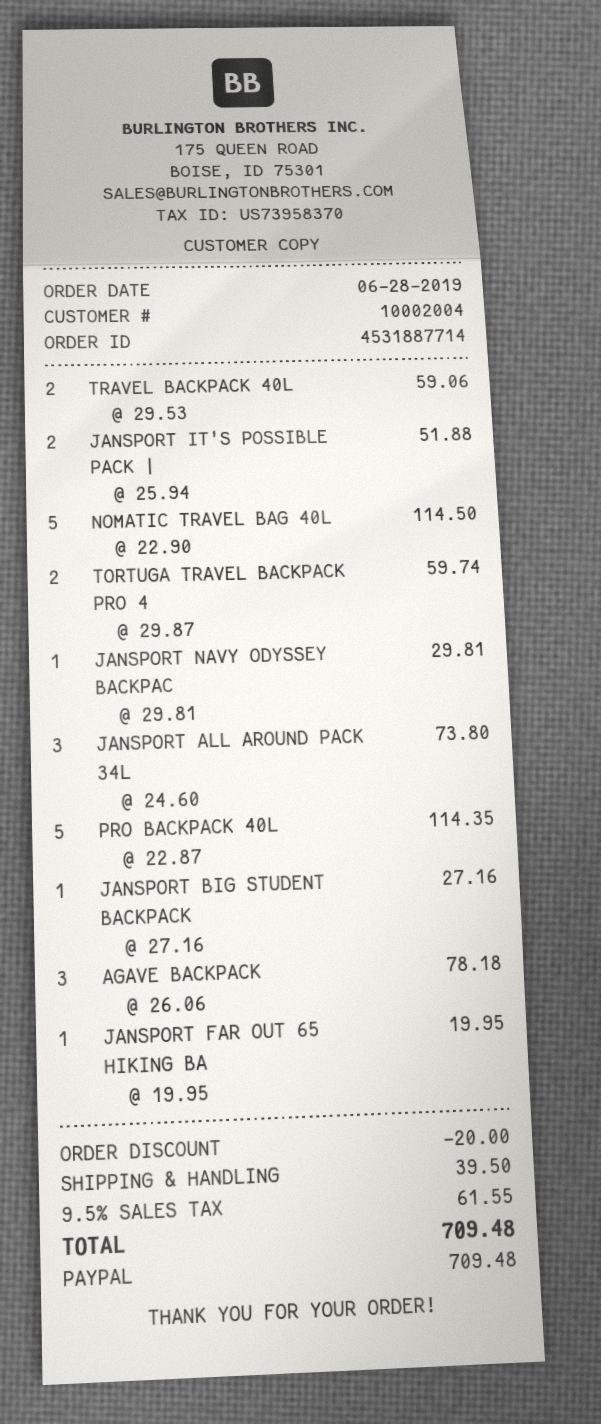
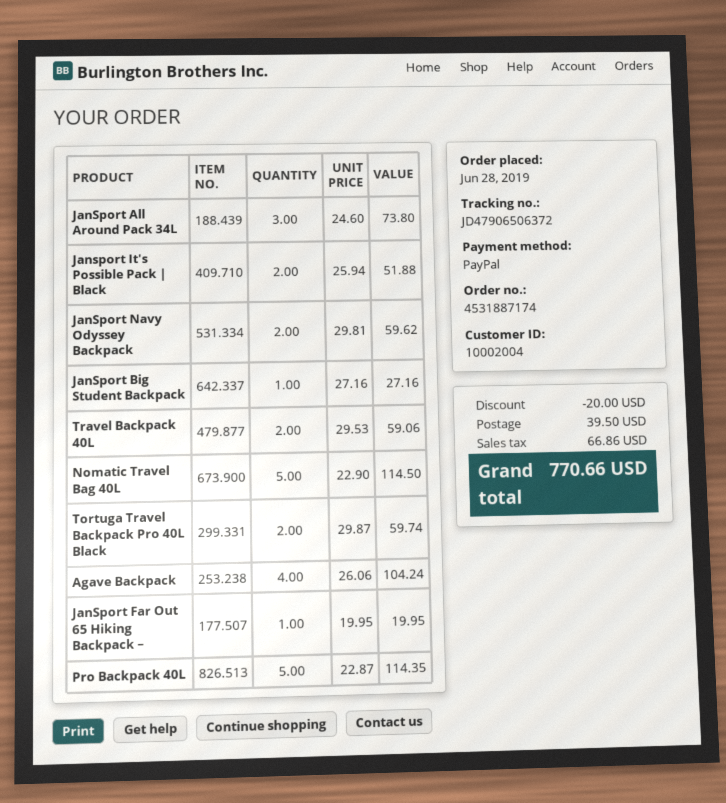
order number: 4531887714 -> 4531887174
JANSPORT NAVY ODYSSEY BACKPAC: 1 x 29.81 = 29.81 -> 2 x 29.81 = 59.62
AGAVE BACKPACK: 3 x 26.06 = 78.18 -> 4 x 26.06 = 104.24
tax: 61.55 -> 66.86
total: 709.48 -> 770.66

